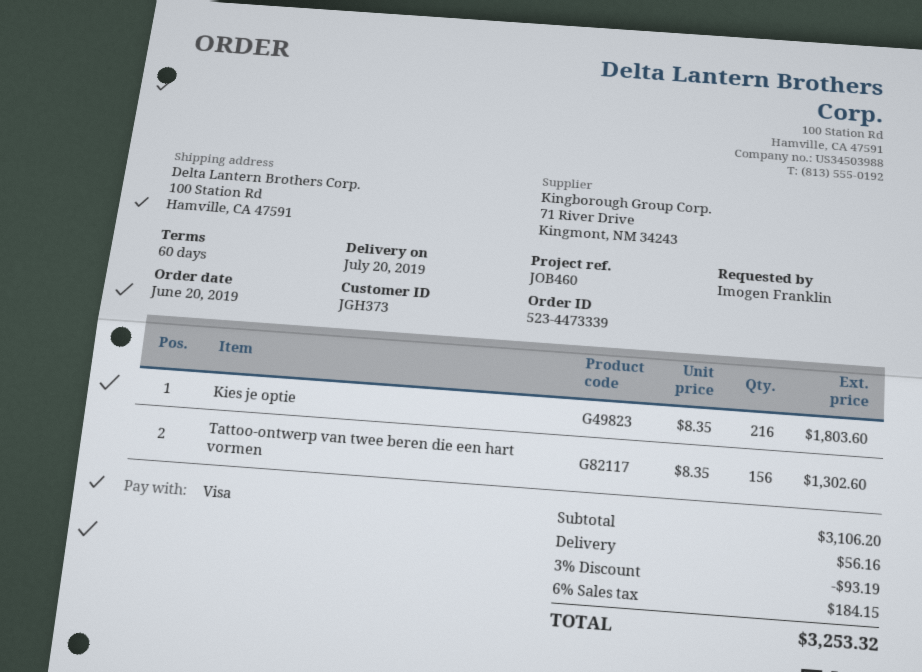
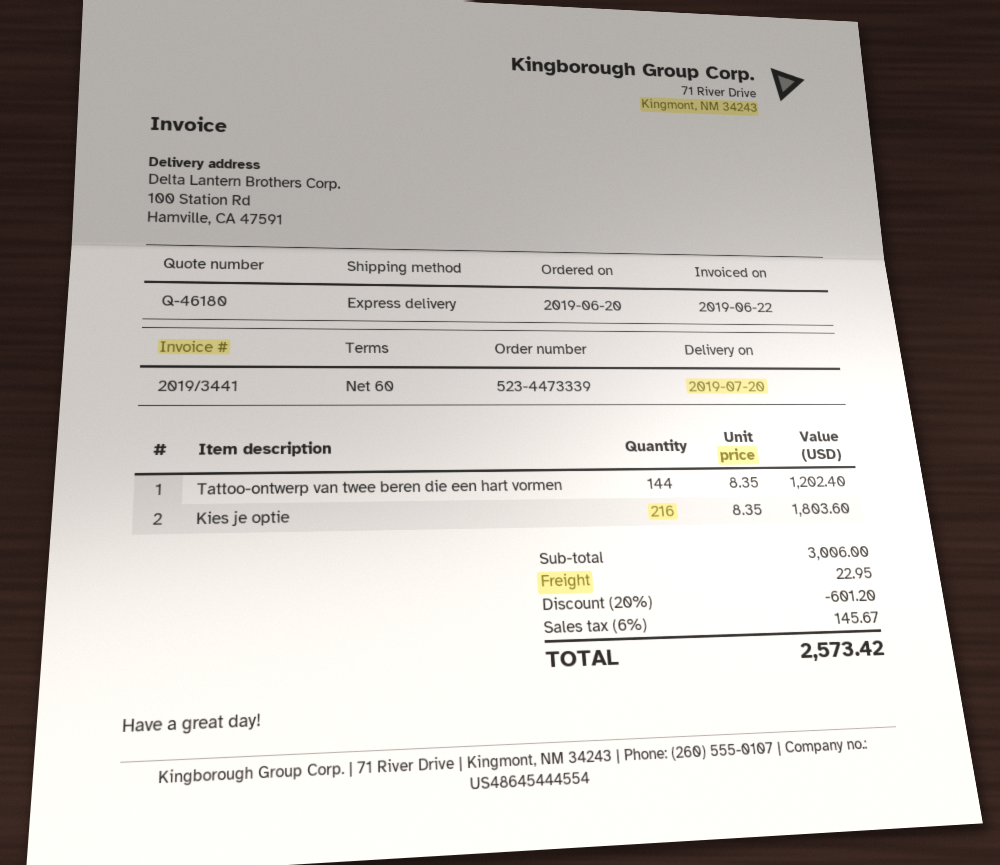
Tattoo-ontwerp van twee beren die een hart vormen: 156 x 8.35 = 1302.60 -> 144 x 8.35 = 1202.40
subtotal: 3106.20 -> 3006.00
discount: 3% = 93.19 -> 20% = 601.20
shipping: 56.16 -> 22.95
tax: 6% = 184.15 -> 6% = 145.67
total: 3253.32 -> 2573.42

